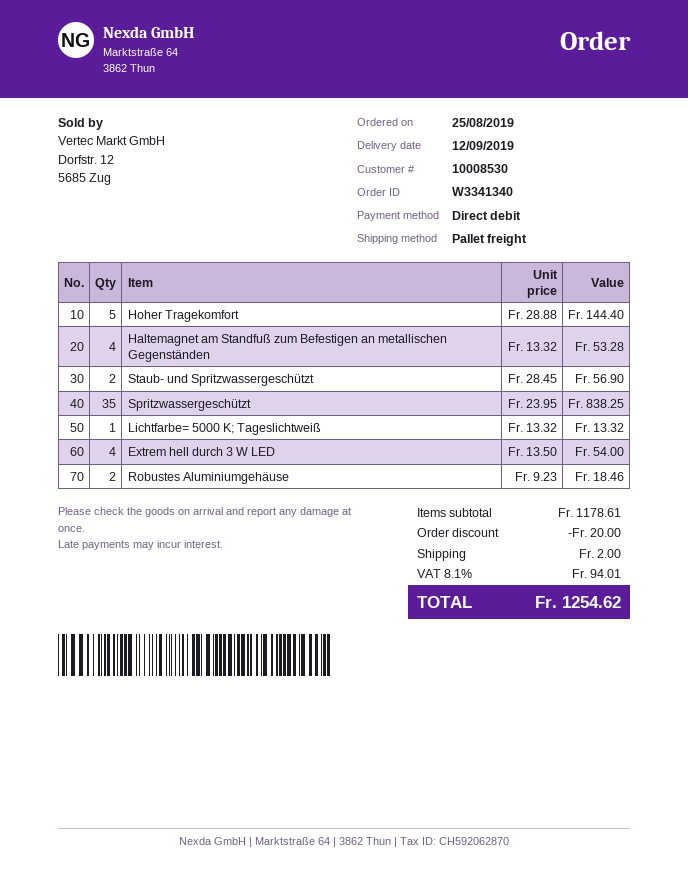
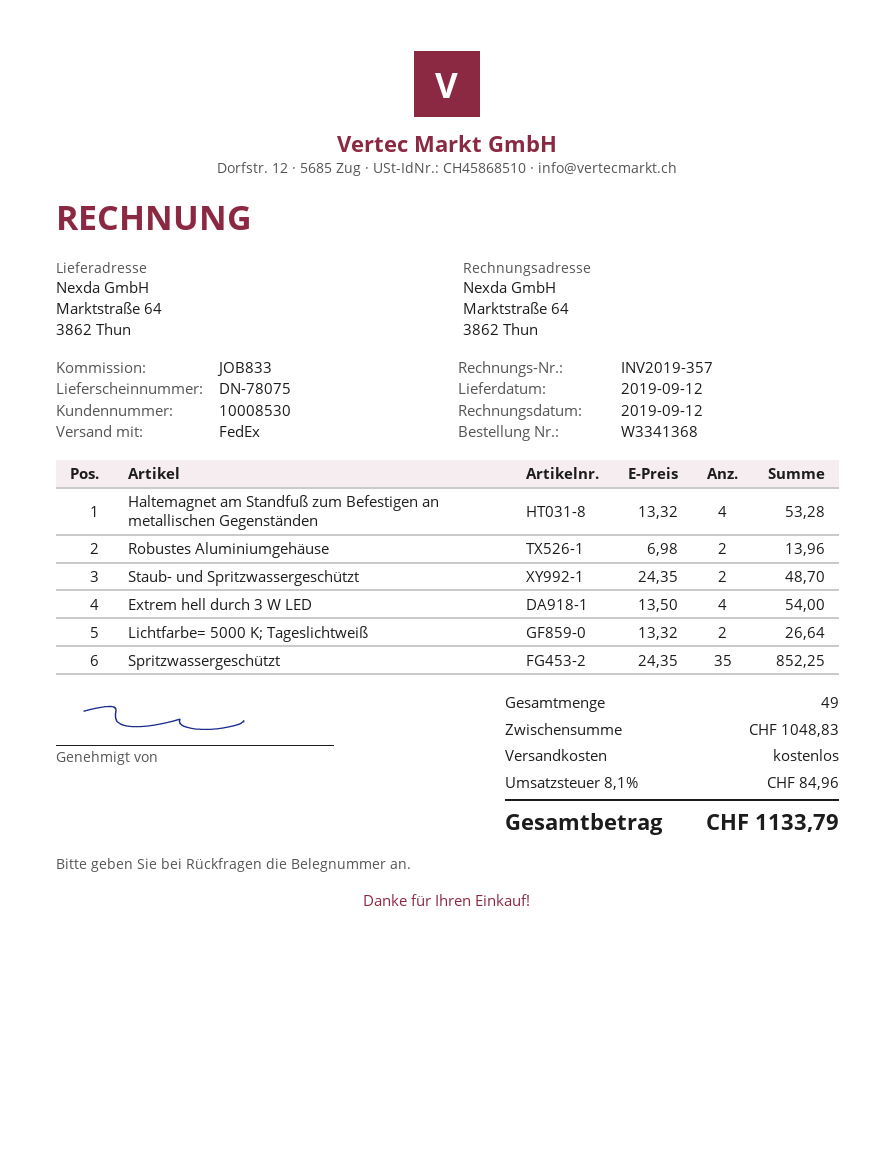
order number: W3341340 -> W3341368
shipping method: pallet freight -> FedEx
Hoher Tragekomfort: 5 x 28.88 = 144.40 -> none
Staub- und Spritzwassergeschützt: 2 x 28.45 = 56.90 -> 2 x 24.35 = 48.70
Spritzwassergeschützt: 35 x 23.95 = 838.25 -> 35 x 24.35 = 852.25
Lichtfarbe= 5000 K; Tageslichtweiß: 1 x 13.32 = 13.32 -> 2 x 13.32 = 26.64
Robustes Aluminiumgehäuse: 2 x 9.23 = 18.46 -> 2 x 6.98 = 13.96
subtotal: 1178.61 -> 1048.83
discount: 20.00 -> none
shipping: 2.00 -> 0.00
tax: 8.1% = 94.01 -> 8.1% = 84.96
total: 1254.62 -> 1133.79

